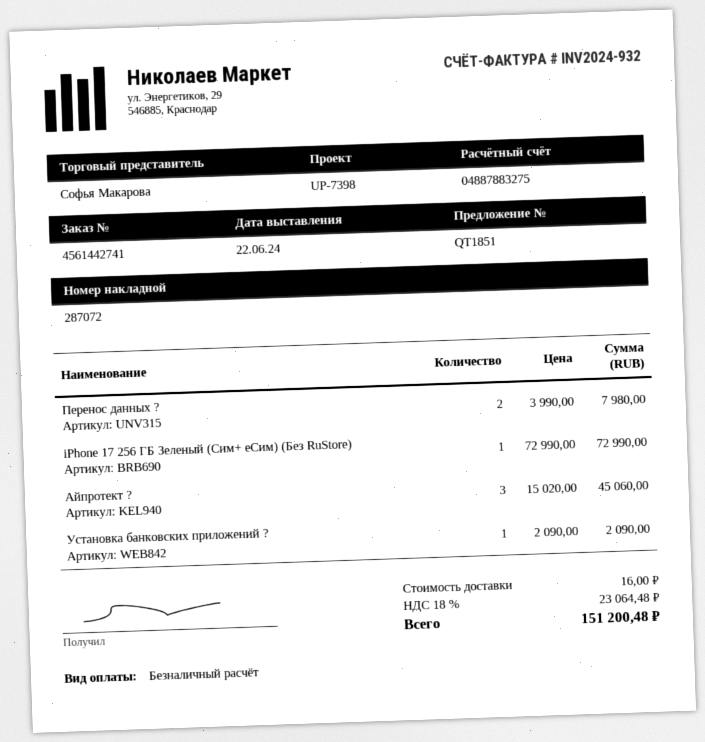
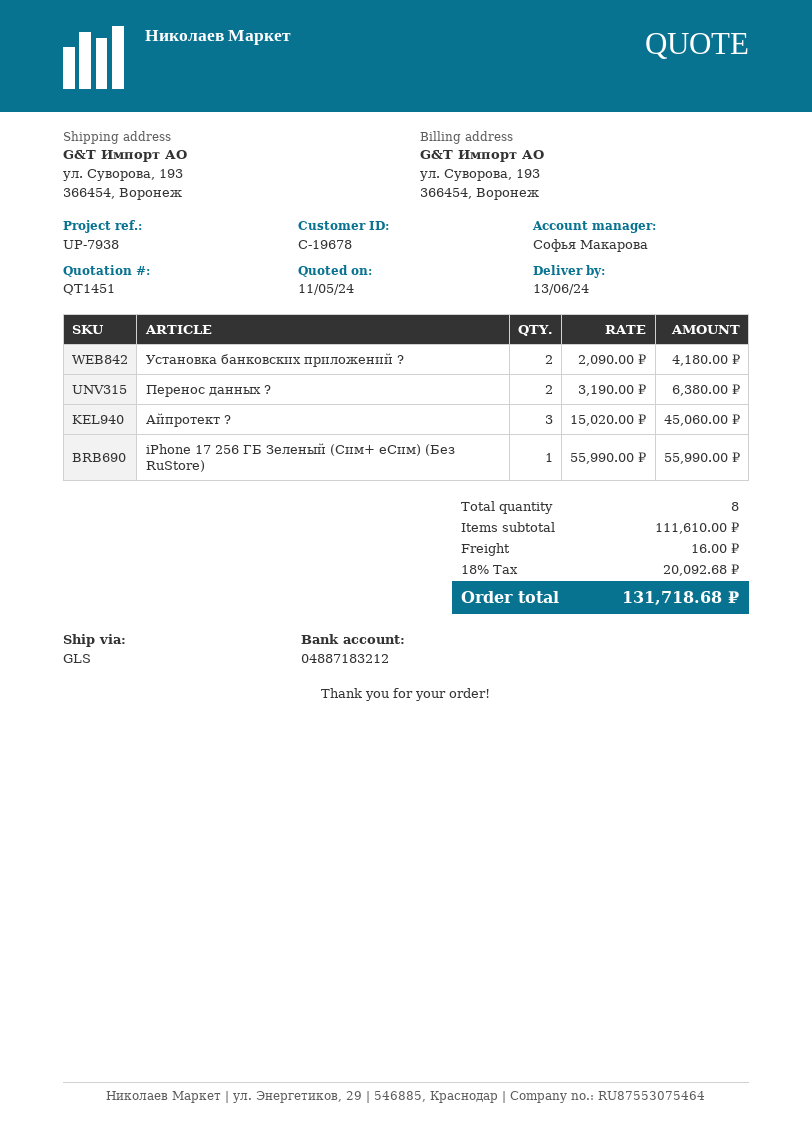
quote number: QT1851 -> QT1451
reference: UP-7398 -> UP-7938
bank account: 04887883275 -> 04887183212
Перенос данных ?: 2 x 3990.00 = 7980.00 -> 2 x 3190.00 = 6380.00
iPhone 17 256 ГБ Зеленый (Сим+ еСим) (Без RuStore): 1 x 72990.00 = 72990.00 -> 1 x 55990.00 = 55990.00
Установка банковских приложений ?: 1 x 2090.00 = 2090.00 -> 2 x 2090.00 = 4180.00
tax: 18% = 23064.48 -> 18% = 20092.68
total: 151200.48 -> 131718.68

